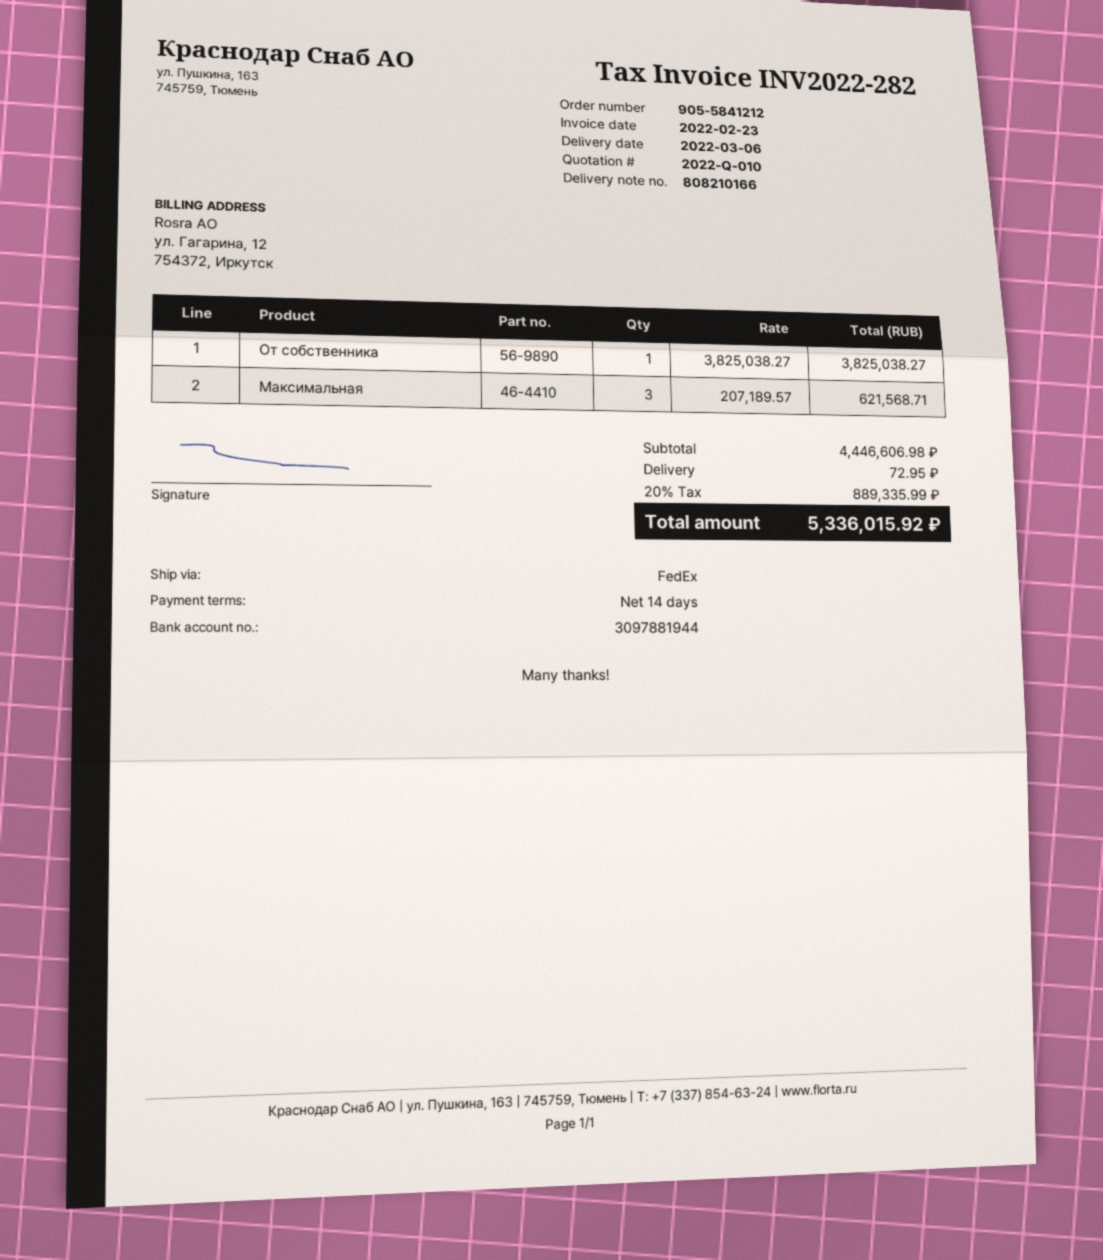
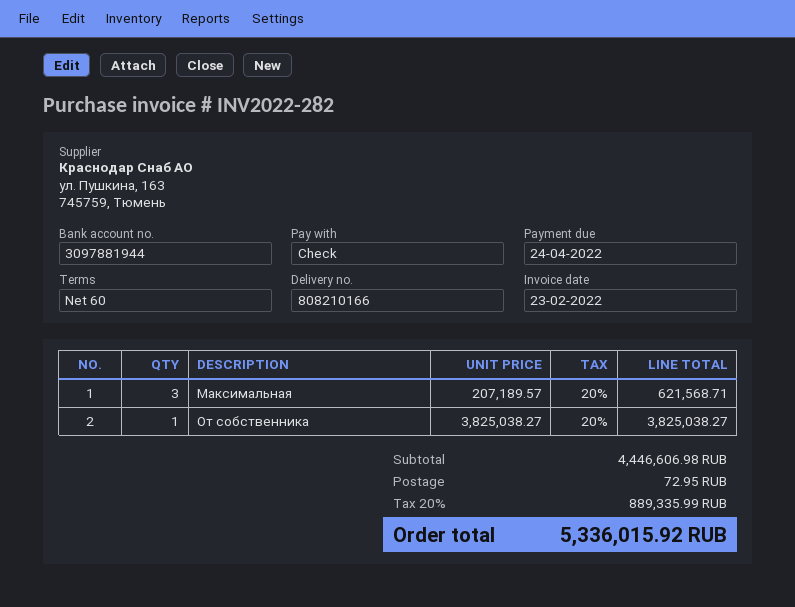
payment terms: 14 days -> 60 days

